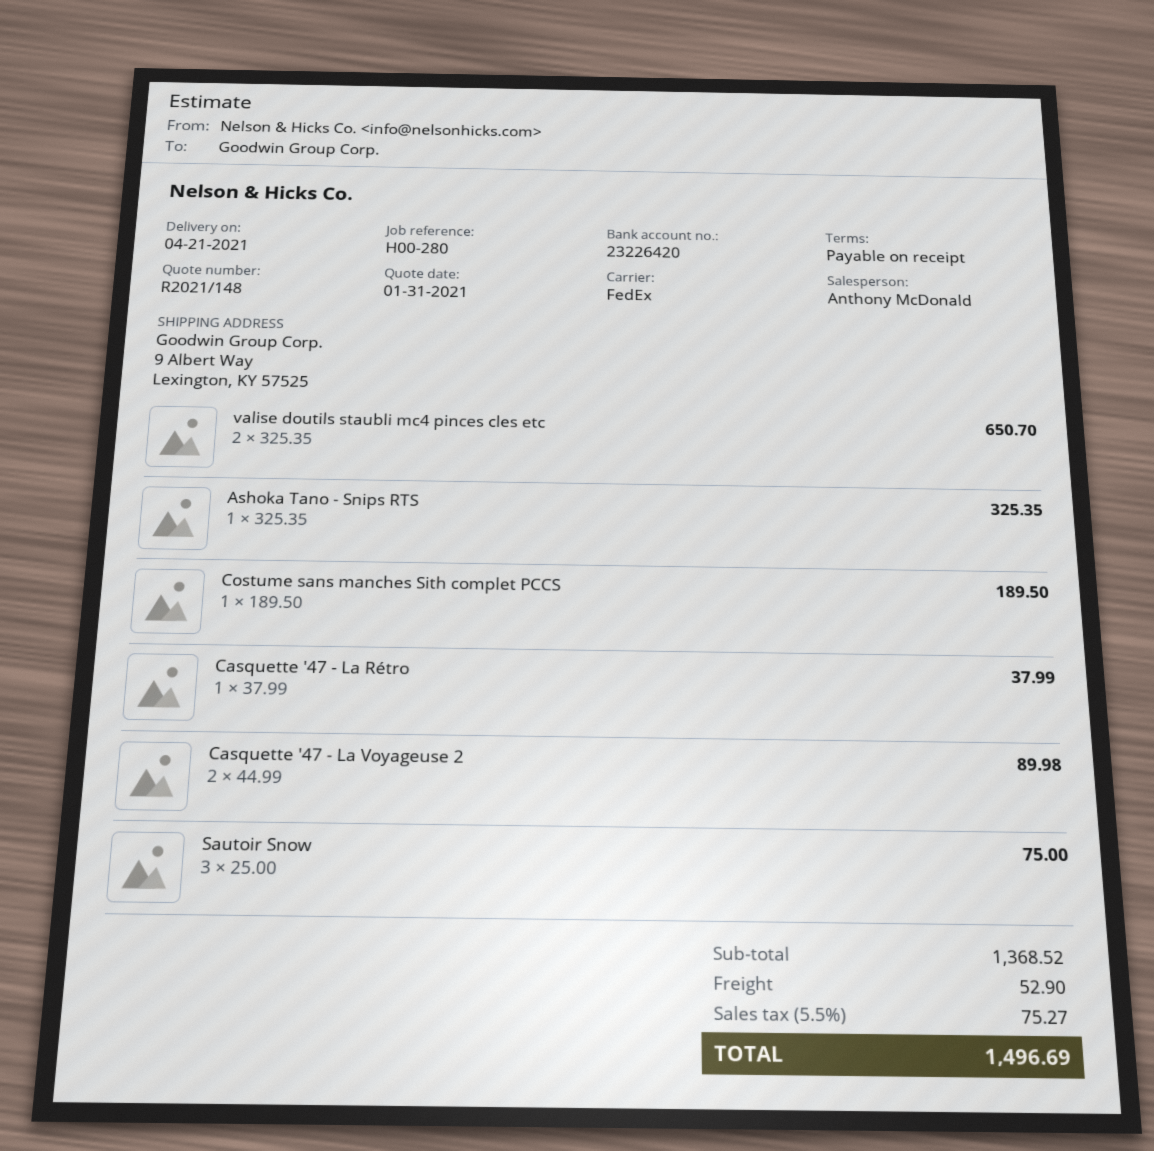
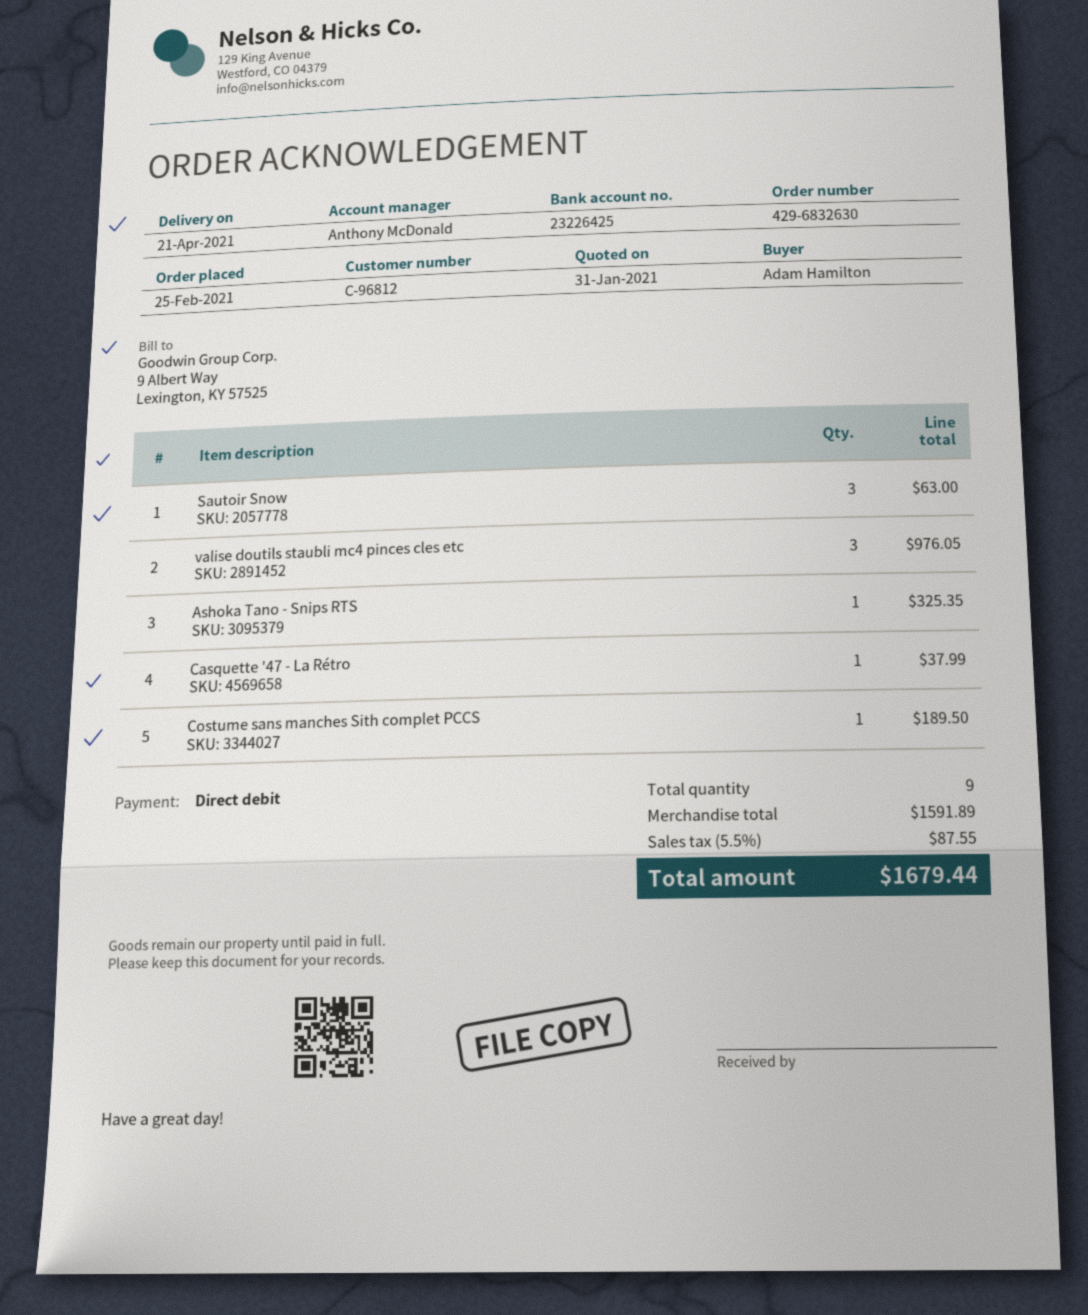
bank account: 23226420 -> 23226425
valise doutils staubli mc4 pinces cles etc: 2 for 650.70 -> 3 for 976.05
Casquette '47 - La Voyageuse 2: 2 for 89.98 -> none
Sautoir Snow: 3 for 75.00 -> 3 for 63.00
subtotal: 1368.52 -> 1591.89
shipping: 52.90 -> none
tax: 5.5% = 75.27 -> 5.5% = 87.55
total: 1496.69 -> 1679.44

